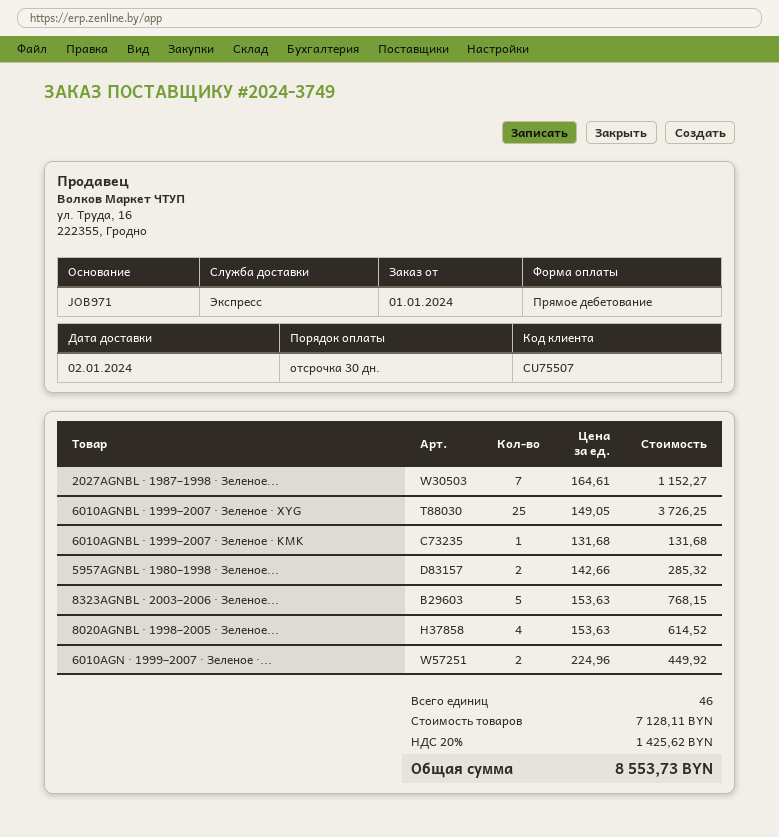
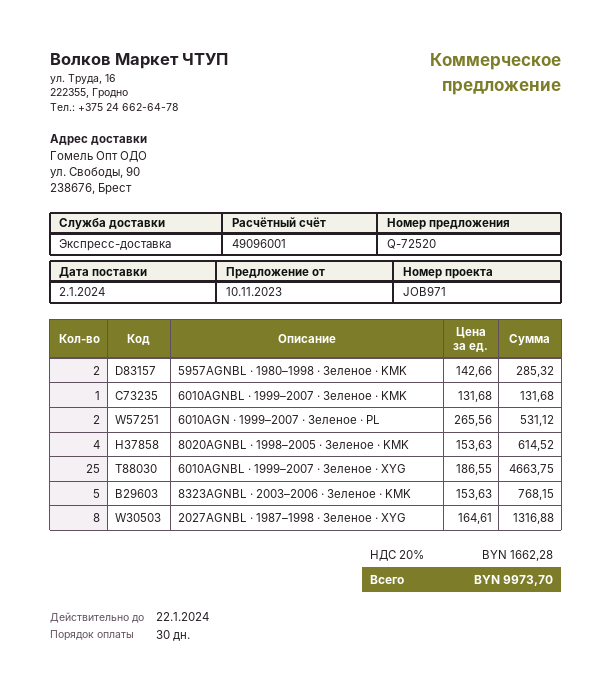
2027AGNBL · 1987–1998 · Зеленое...: 7 x 164.61 = 1152.27 -> 8 x 164.61 = 1316.88
6010AGNBL · 1999–2007 · Зеленое · XYG: 25 x 149.05 = 3726.25 -> 25 x 186.55 = 4663.75
6010AGN · 1999–2007 · Зеленое ·...: 2 x 224.96 = 449.92 -> 2 x 265.56 = 531.12
tax: 20% = 1425.62 -> 20% = 1662.28
total: 8553.73 -> 9973.70

